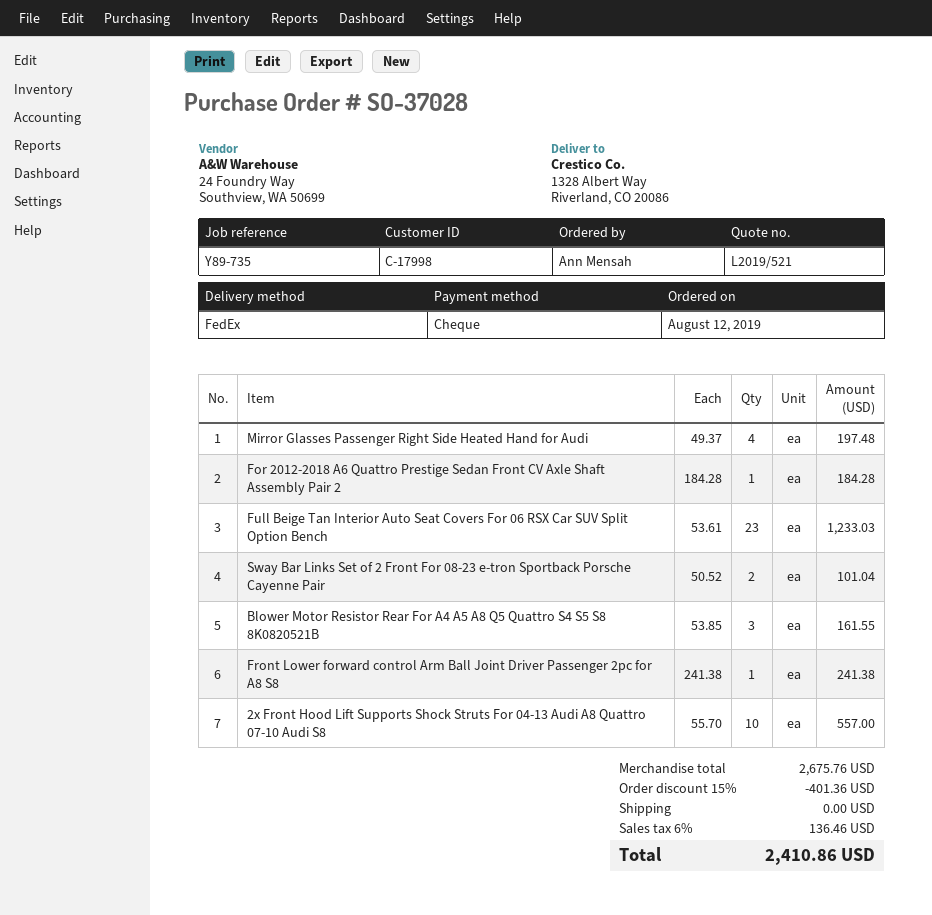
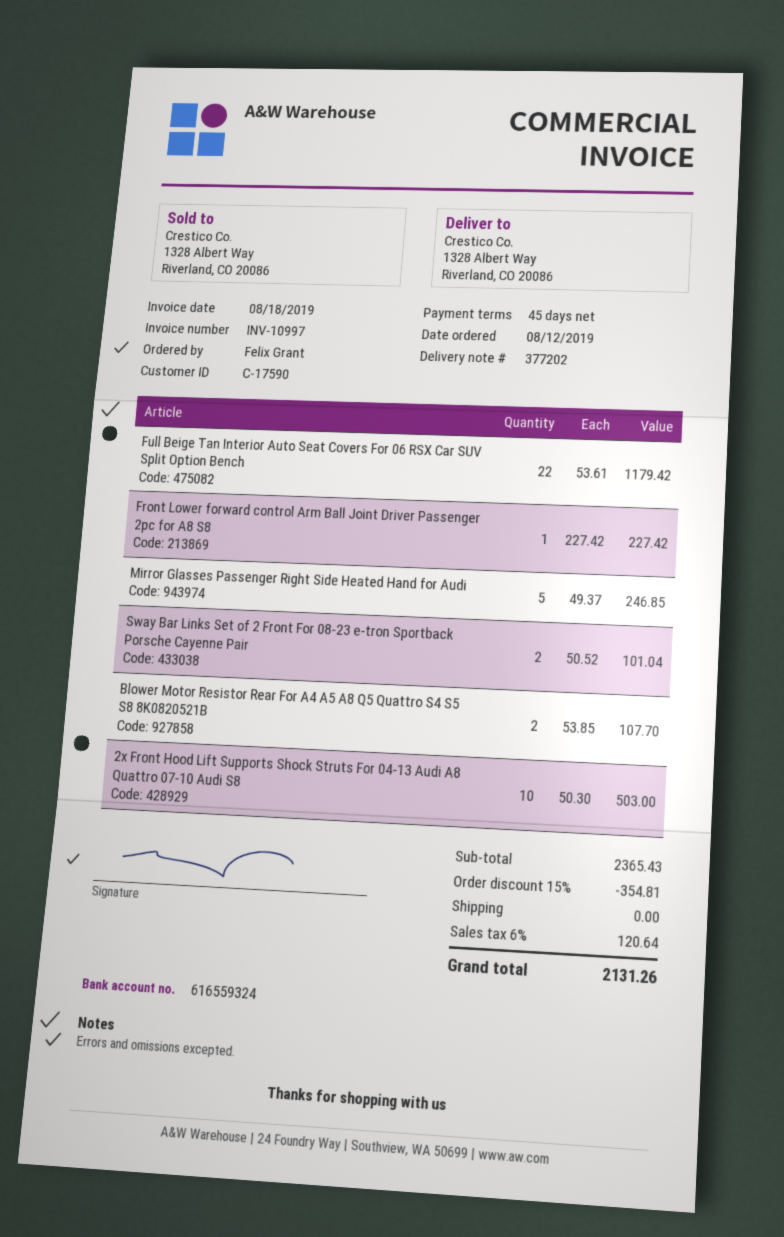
customer number: C-17998 -> C-17590
ordered by: Ann Mensah -> Felix Grant
Mirror Glasses Passenger Right Side Heated Hand for Audi: 4 x 49.37 = 197.48 -> 5 x 49.37 = 246.85
For 2012-2018 A6 Quattro Prestige Sedan Front CV Axle Shaft Assembly Pair 2: 1 x 184.28 = 184.28 -> none
Full Beige Tan Interior Auto Seat Covers For 06 RSX Car SUV Split Option Bench: 23 x 53.61 = 1233.03 -> 22 x 53.61 = 1179.42
Blower Motor Resistor Rear For A4 A5 A8 Q5 Quattro S4 S5 S8 8K0820521B: 3 x 53.85 = 161.55 -> 2 x 53.85 = 107.70
Front Lower forward control Arm Ball Joint Driver Passenger 2pc for A8 S8: 1 x 241.38 = 241.38 -> 1 x 227.42 = 227.42
2x Front Hood Lift Supports Shock Struts For 04-13 Audi A8 Quattro 07-10 Audi S8: 10 x 55.70 = 557.00 -> 10 x 50.30 = 503.00
subtotal: 2675.76 -> 2365.43
discount: 15% = 401.36 -> 15% = 354.81
tax: 6% = 136.46 -> 6% = 120.64
total: 2410.86 -> 2131.26

